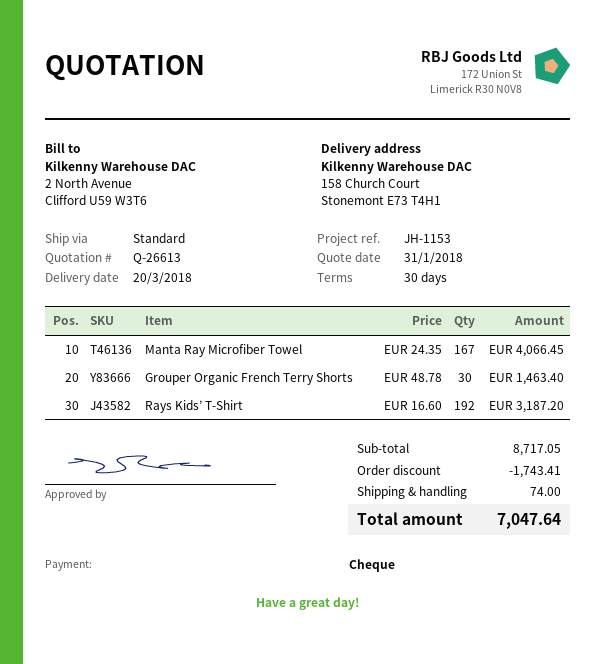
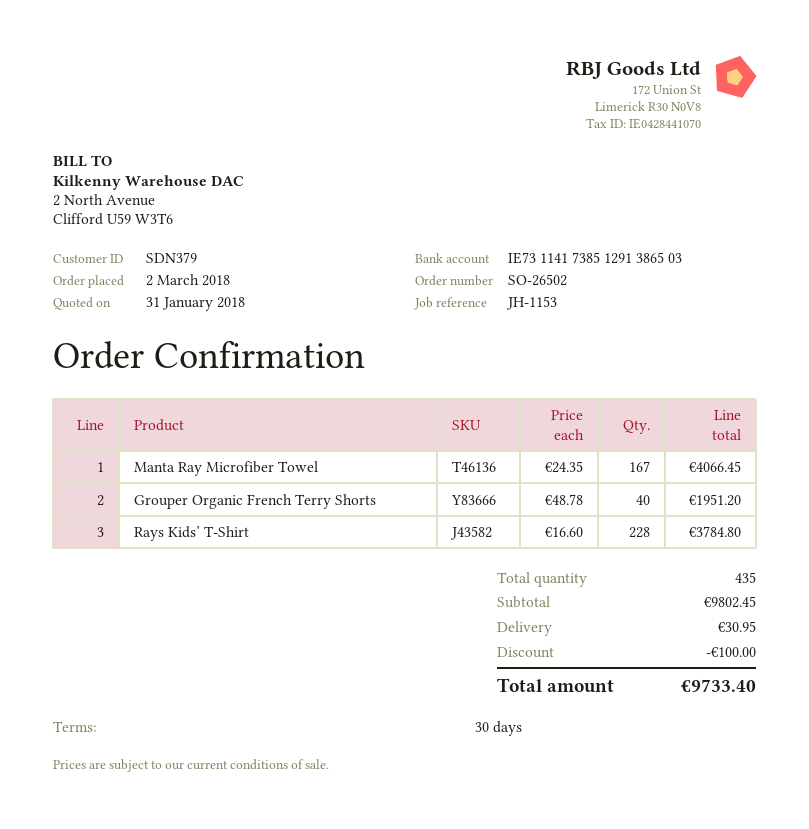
Grouper Organic French Terry Shorts: 30 x 48.78 = 1463.40 -> 40 x 48.78 = 1951.20
Rays Kids’ T-Shirt: 192 x 16.60 = 3187.20 -> 228 x 16.60 = 3784.80
subtotal: 8717.05 -> 9802.45
discount: 1743.41 -> 100.00
shipping: 74.00 -> 30.95
total: 7047.64 -> 9733.40

